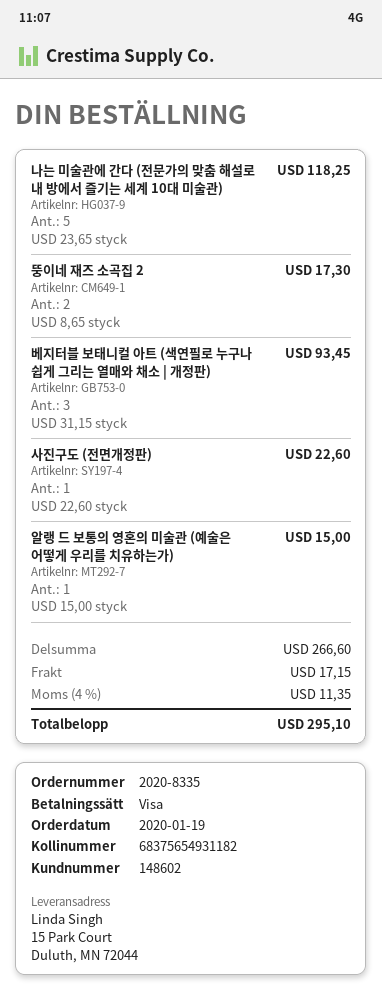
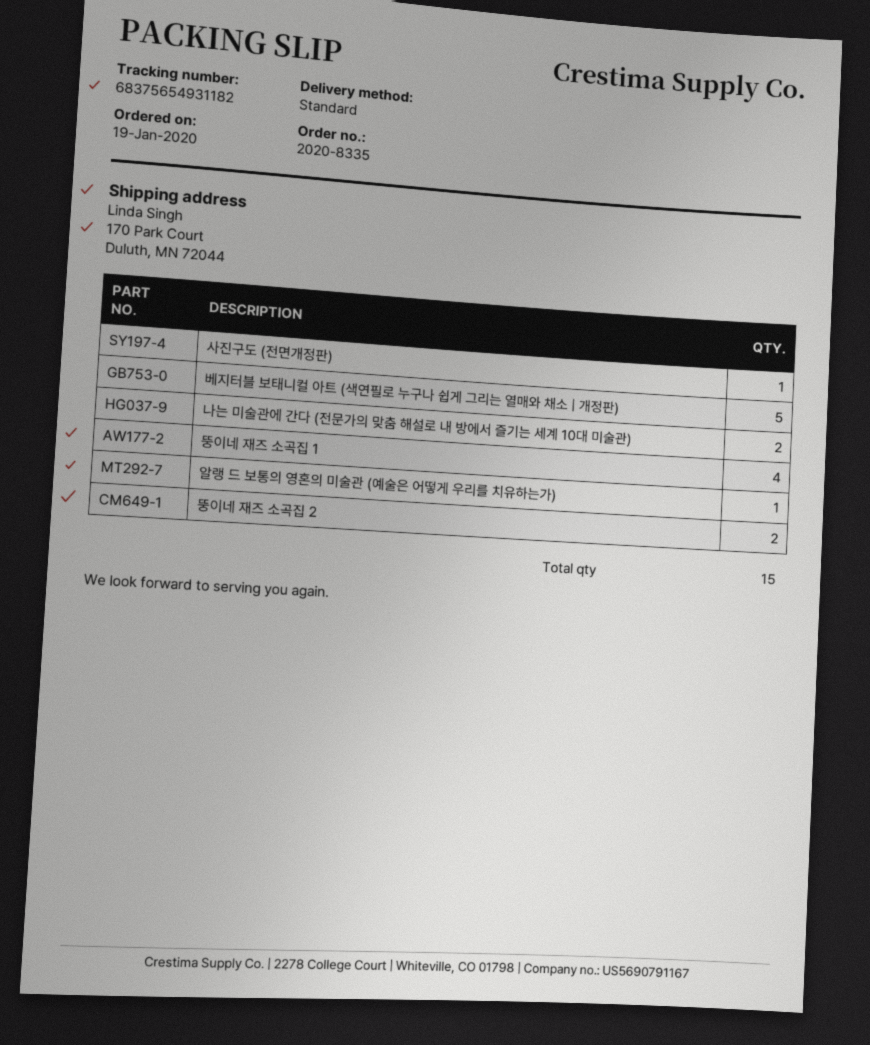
ship to: 15 Park Court, Duluth, MN 72044 -> 170 Park Court, Duluth, MN 72044
나는 미술관에 간다 (전문가의 맞춤 해설로 내 방에서 즐기는 세계 10대 미술관): 5 -> 2
베지터블 보태니컬 아트 (색연필로 누구나 쉽게 그리는 열매와 채소 | 개정판): 3 -> 5
뚱이네 재즈 소곡집 1: none -> 4

